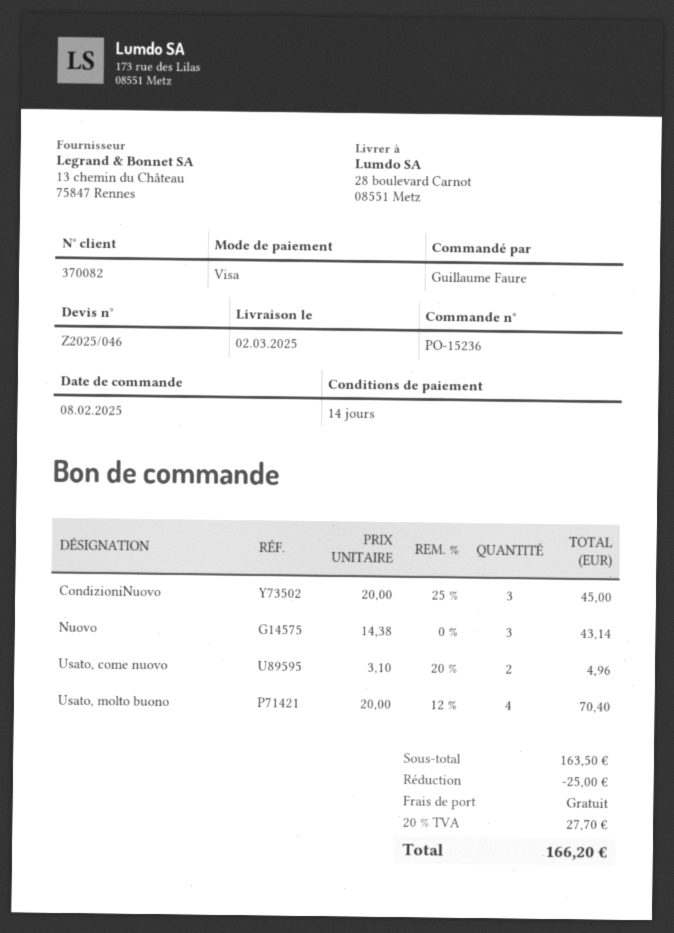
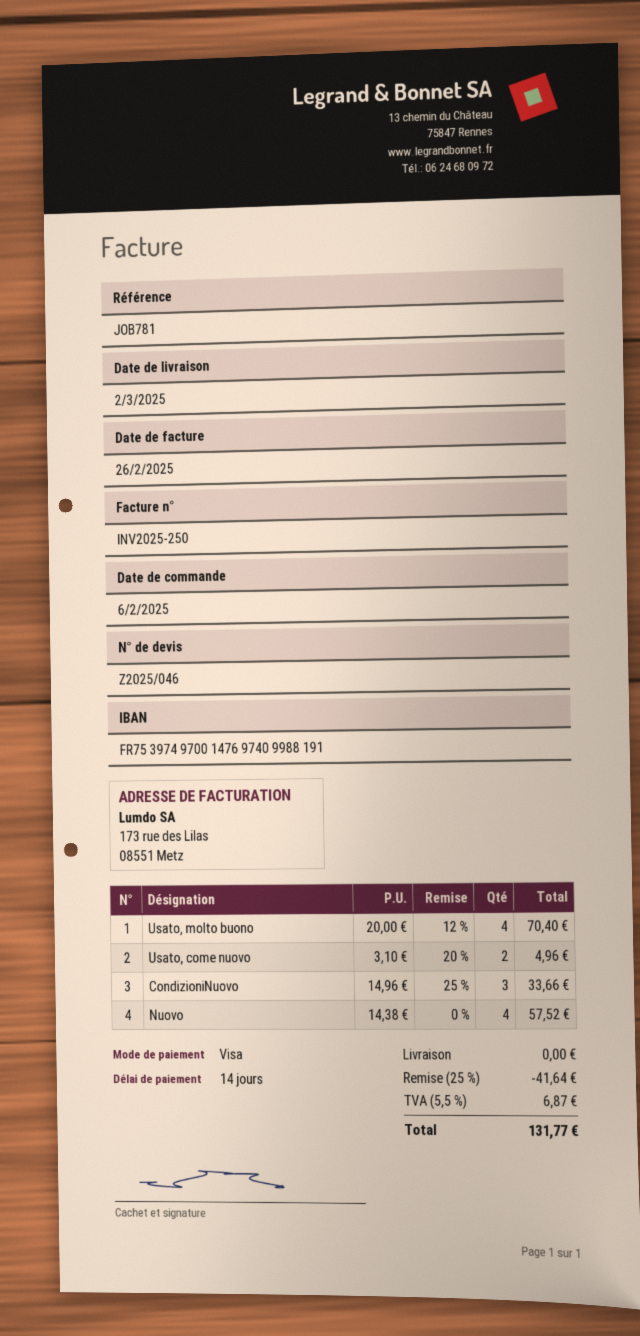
order date: 2025-02-08 -> 2025-02-06
CondizioniNuovo: 3 x 20.00 - 25% = 45.00 -> 3 x 14.96 - 25% = 33.66
Nuovo: 3 x 14.38 = 43.14 -> 4 x 14.38 = 57.52
discount: 25.00 -> 41.64
tax: 20% = 27.70 -> 5.5% = 6.87
total: 166.20 -> 131.77

